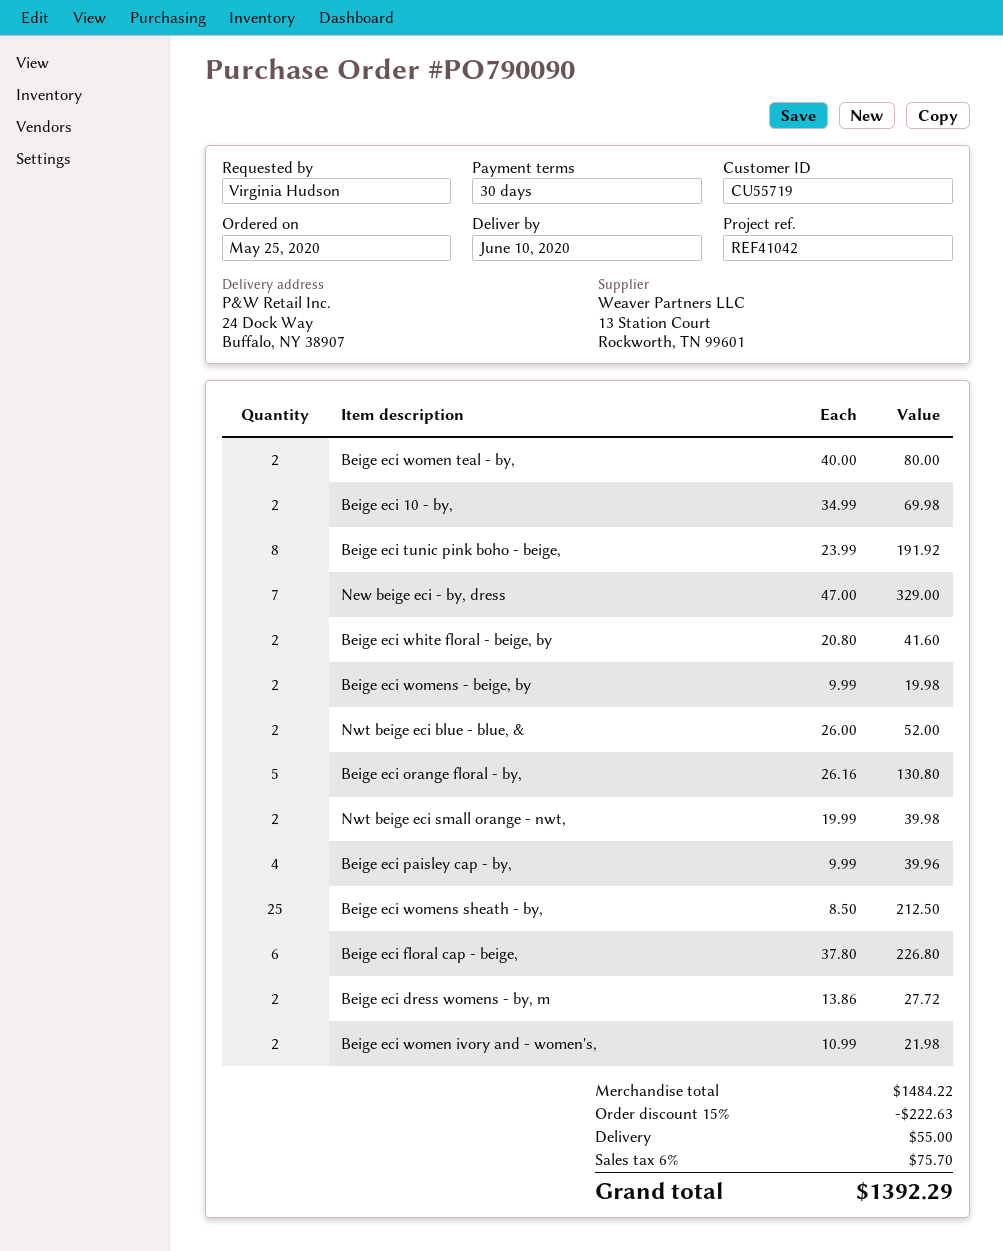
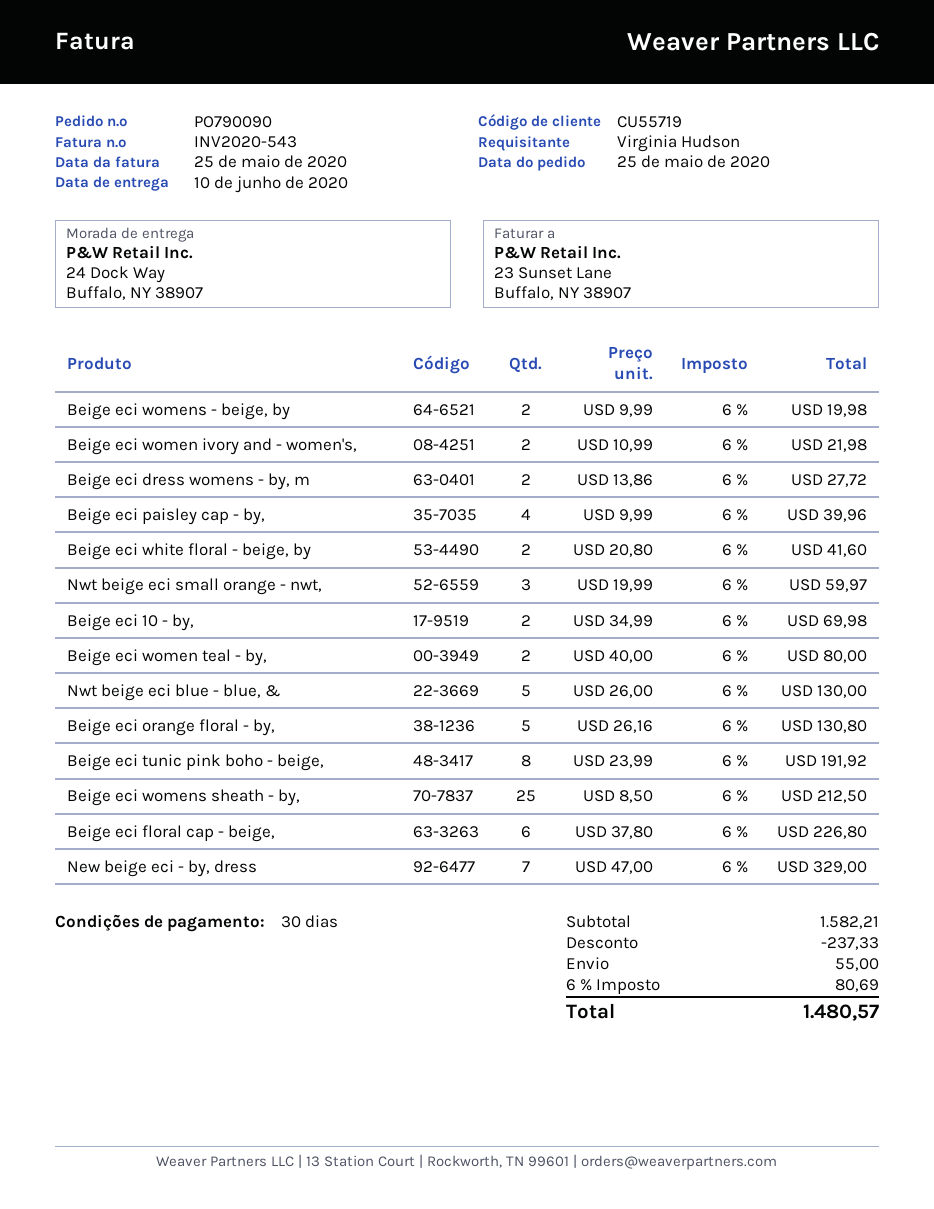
Nwt beige eci blue - blue, &: 2 x 26.00 = 52.00 -> 5 x 26.00 = 130.00
Nwt beige eci small orange - nwt,: 2 x 19.99 = 39.98 -> 3 x 19.99 = 59.97
subtotal: 1484.22 -> 1582.21
discount: 222.63 -> 237.33
tax: 6% = 75.70 -> 6% = 80.69
total: 1392.29 -> 1480.57

